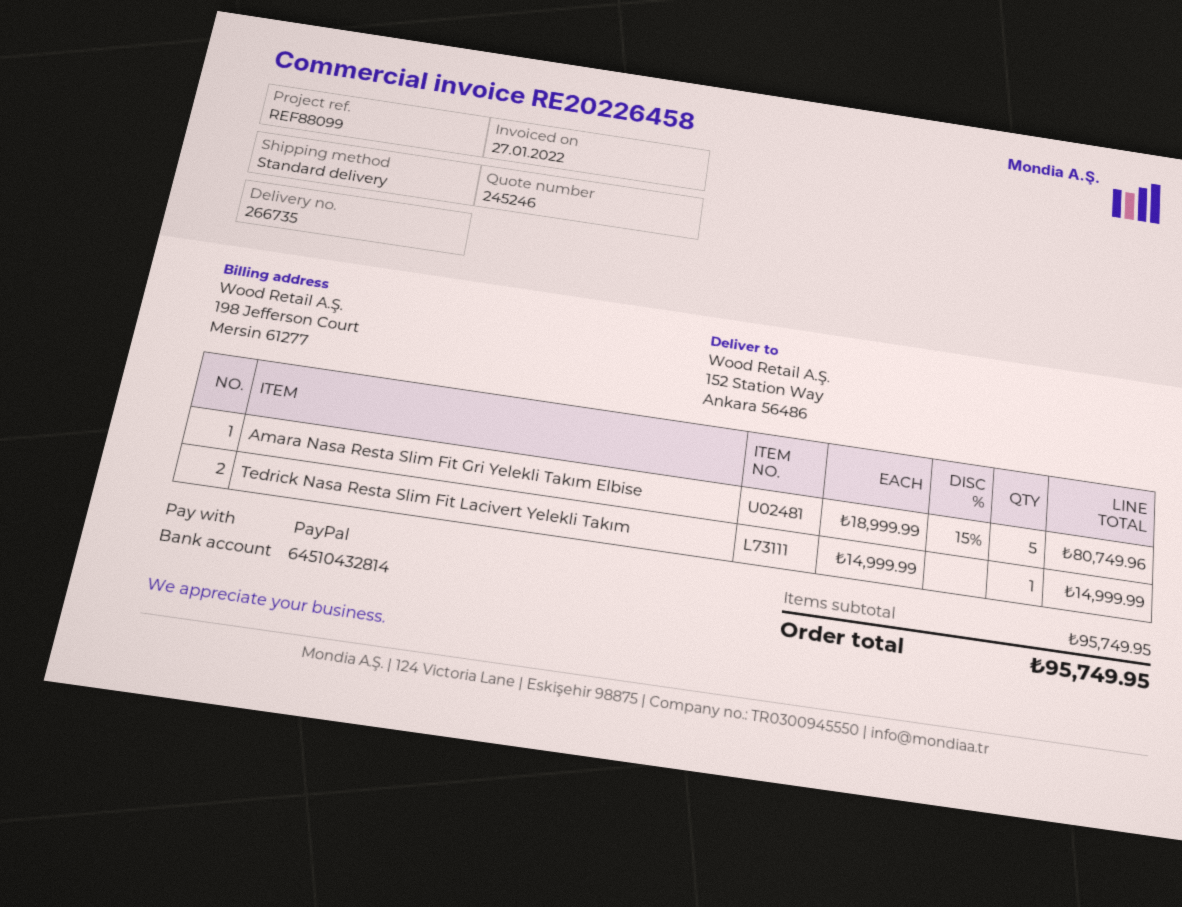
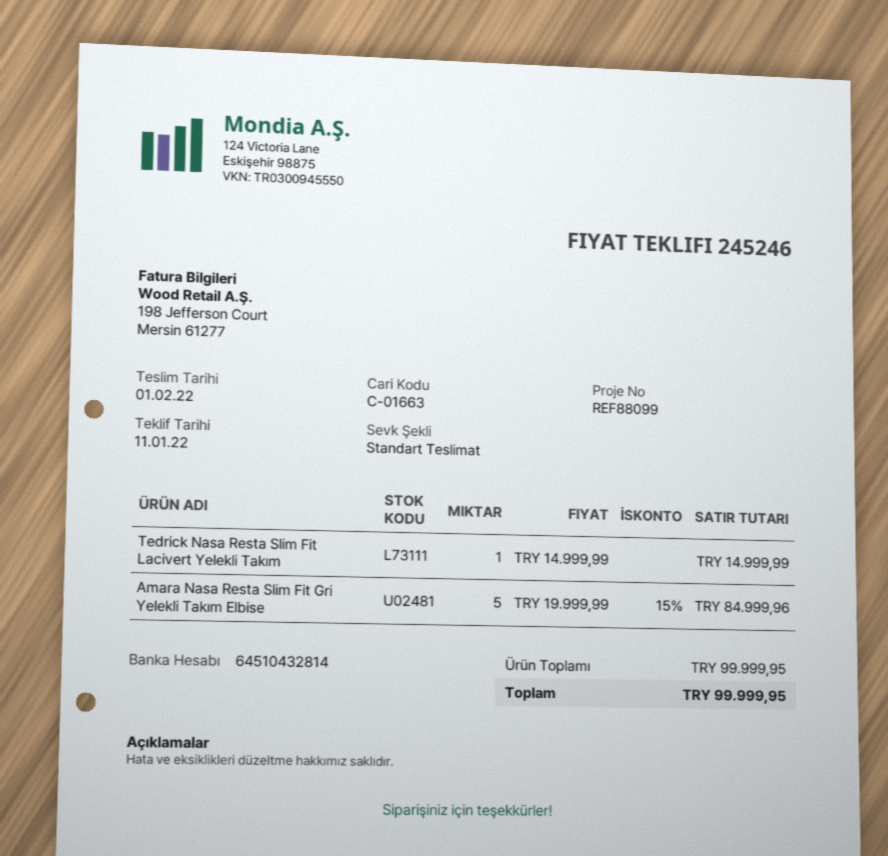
Amara Nasa Resta Slim Fit Gri Yelekli Takım Elbise: 5 x 18999.99 - 15% = 80749.96 -> 5 x 19999.99 - 15% = 84999.96
subtotal: 95749.95 -> 99999.95
total: 95749.95 -> 99999.95

